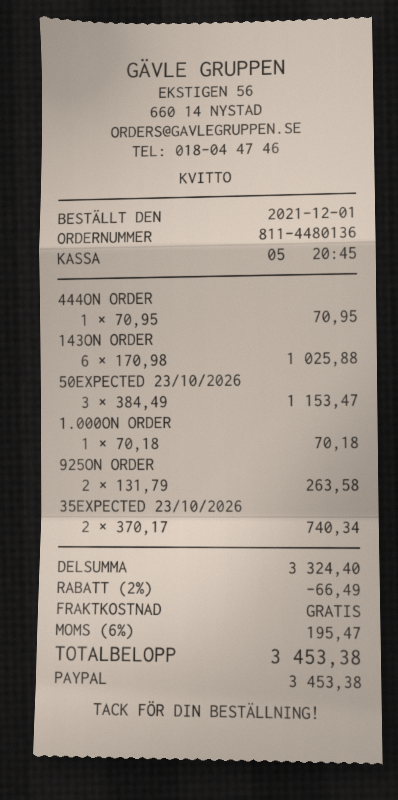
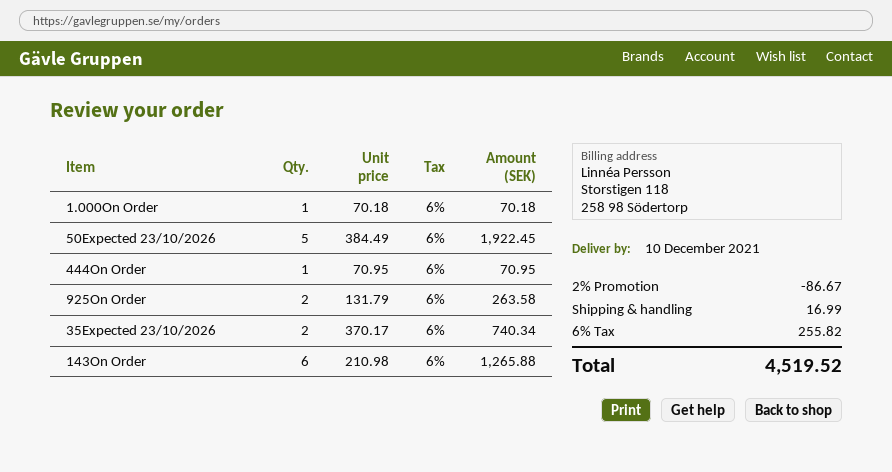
143ON ORDER: 6 x 170.98 = 1025.88 -> 6 x 210.98 = 1265.88
50EXPECTED 23/10/2026: 3 x 384.49 = 1153.47 -> 5 x 384.49 = 1922.45
discount: 2% = 66.49 -> 2% = 86.67
shipping: 0.00 -> 16.99
tax: 6% = 195.47 -> 6% = 255.82
total: 3453.38 -> 4519.52

